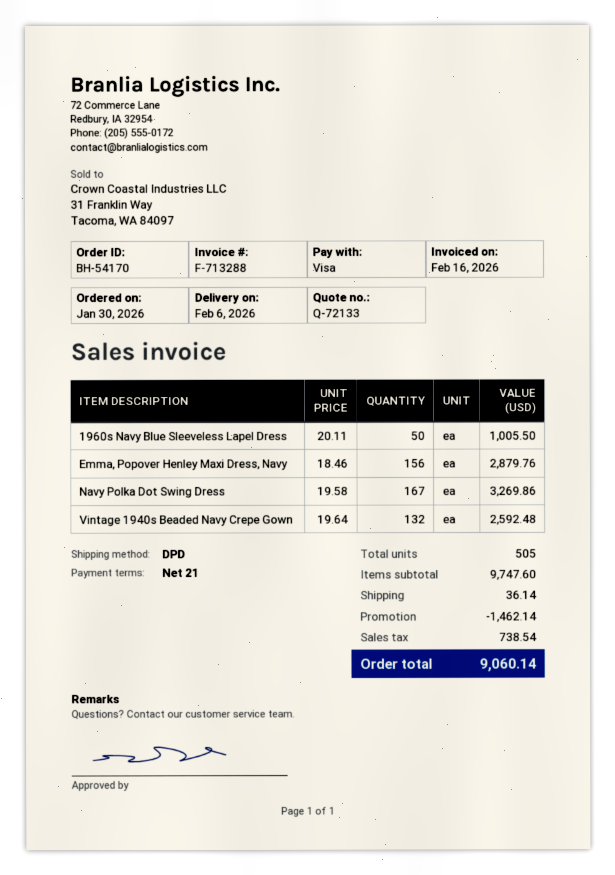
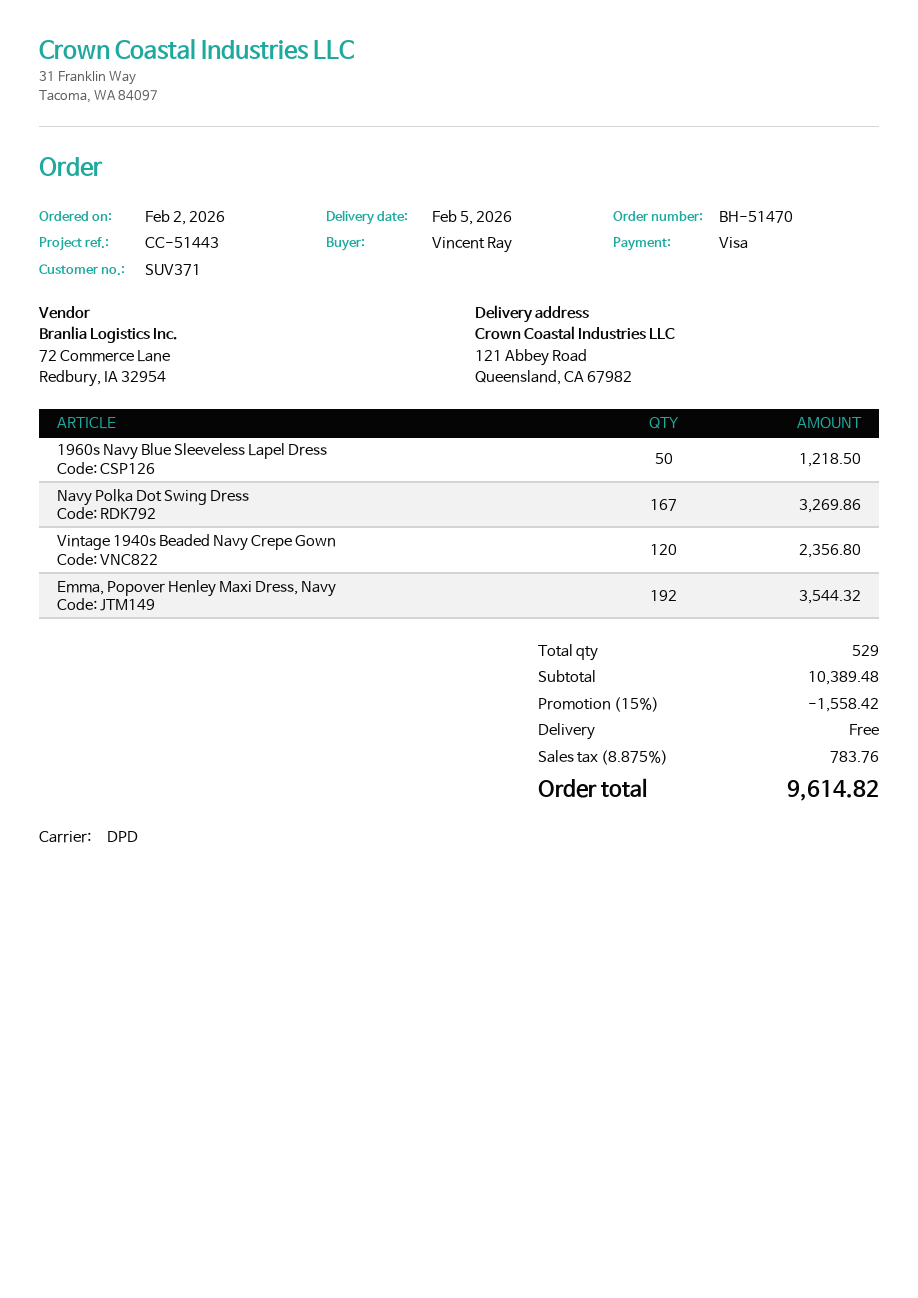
order number: BH-54170 -> BH-51470
order date: 2026-01-30 -> 2026-02-02
delivery date: 2026-02-06 -> 2026-02-05
1960s Navy Blue Sleeveless Lapel Dress: 50 for 1005.50 -> 50 for 1218.50
Emma, Popover Henley Maxi Dress, Navy: 156 for 2879.76 -> 192 for 3544.32
Vintage 1940s Beaded Navy Crepe Gown: 132 for 2592.48 -> 120 for 2356.80
total quantity: 505 -> 529
subtotal: 9747.60 -> 10389.48
discount: 1462.14 -> 1558.42
shipping: 36.14 -> 0.00
tax: 738.54 -> 783.76
total: 9060.14 -> 9614.82

